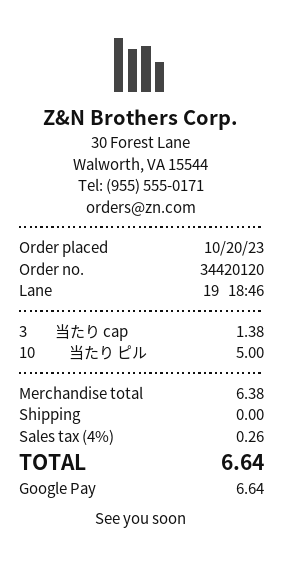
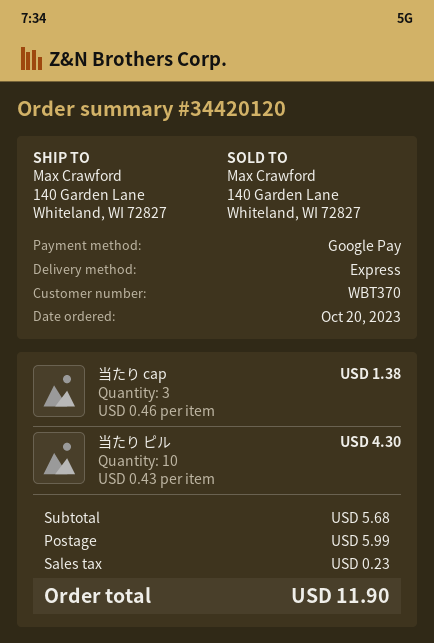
当たり ピル: 10 for 5.00 -> 10 for 4.30
subtotal: 6.38 -> 5.68
shipping: 0.00 -> 5.99
tax: 0.26 -> 0.23
total: 6.64 -> 11.90

